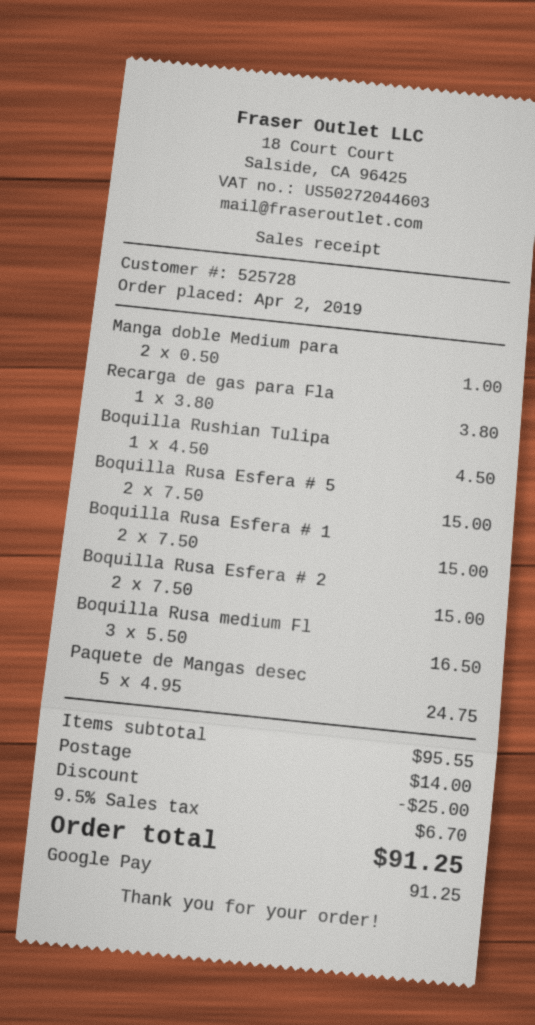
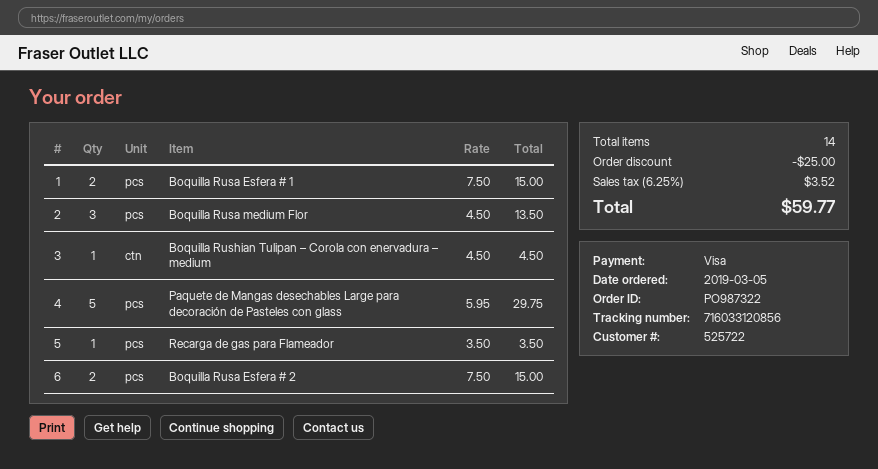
order date: 2019-04-02 -> 2019-03-05
customer number: 525728 -> 525722
payment method: Google Pay -> Visa
Manga doble Medium para: 2 x 0.50 = 1.00 -> none
Recarga de gas para Fla: 1 x 3.80 = 3.80 -> 1 x 3.50 = 3.50
Boquilla Rusa Esfera # 5: 2 x 7.50 = 15.00 -> none
Boquilla Rusa medium Fl: 3 x 5.50 = 16.50 -> 3 x 4.50 = 13.50
Paquete de Mangas desec: 5 x 4.95 = 24.75 -> 5 x 5.95 = 29.75
shipping: 14.00 -> none
tax: 9.5% = 6.70 -> 6.25% = 3.52
total: 91.25 -> 59.77

